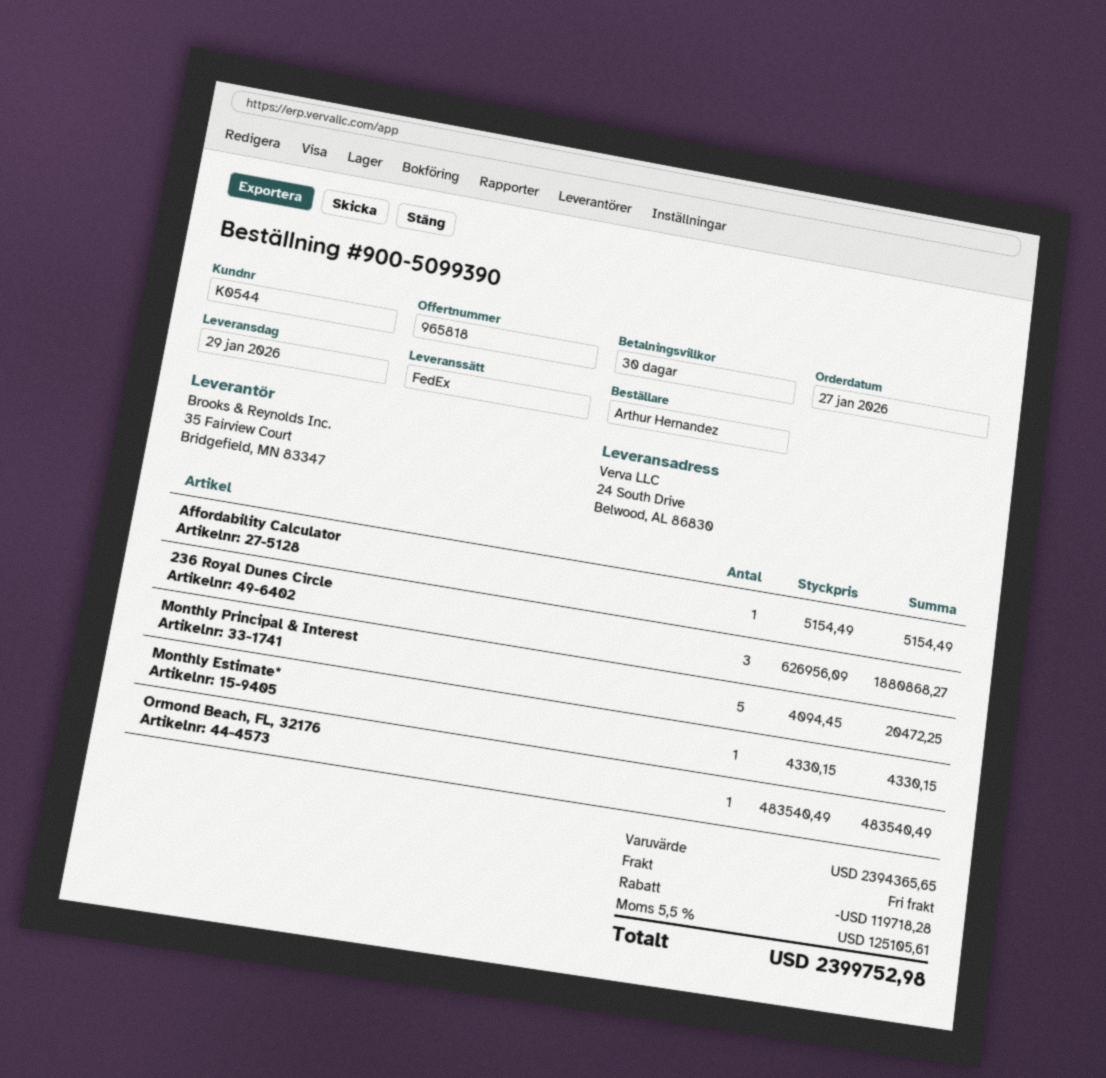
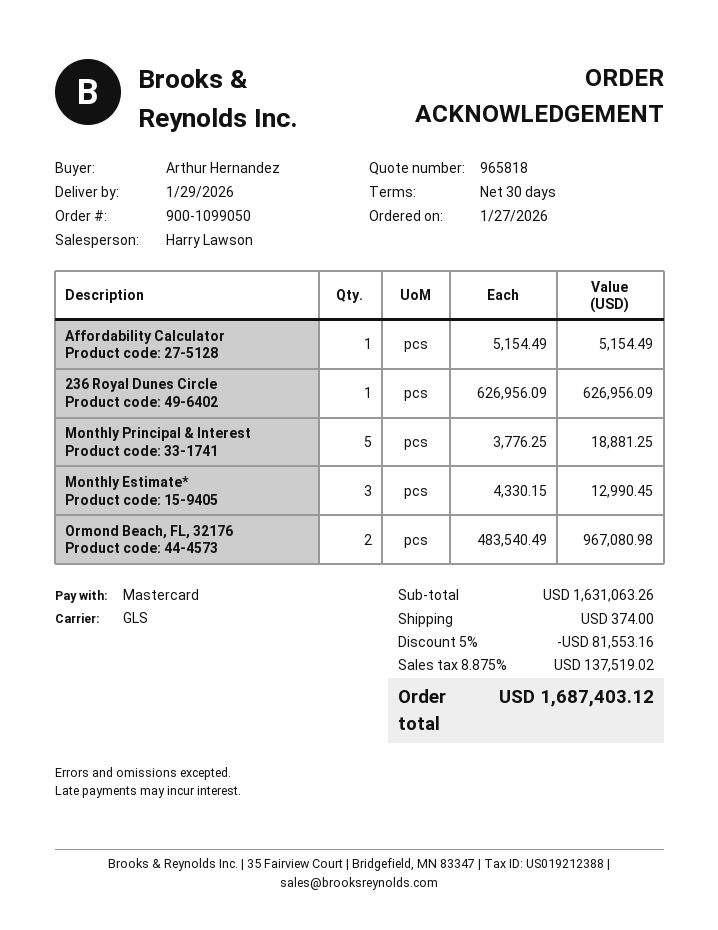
order number: 900-5099390 -> 900-1099050
shipping method: FedEx -> GLS
236 Royal Dunes Circle: 3 x 626956.09 = 1880868.27 -> 1 x 626956.09 = 626956.09
Monthly Principal & Interest: 5 x 4094.45 = 20472.25 -> 5 x 3776.25 = 18881.25
Monthly Estimate*: 1 x 4330.15 = 4330.15 -> 3 x 4330.15 = 12990.45
Ormond Beach, FL, 32176: 1 x 483540.49 = 483540.49 -> 2 x 483540.49 = 967080.98
subtotal: 2394365.65 -> 1631063.26
discount: 119718.28 -> 81553.16
shipping: 0.00 -> 374.00
tax: 5.5% = 125105.61 -> 8.875% = 137519.02
total: 2399752.98 -> 1687403.12

